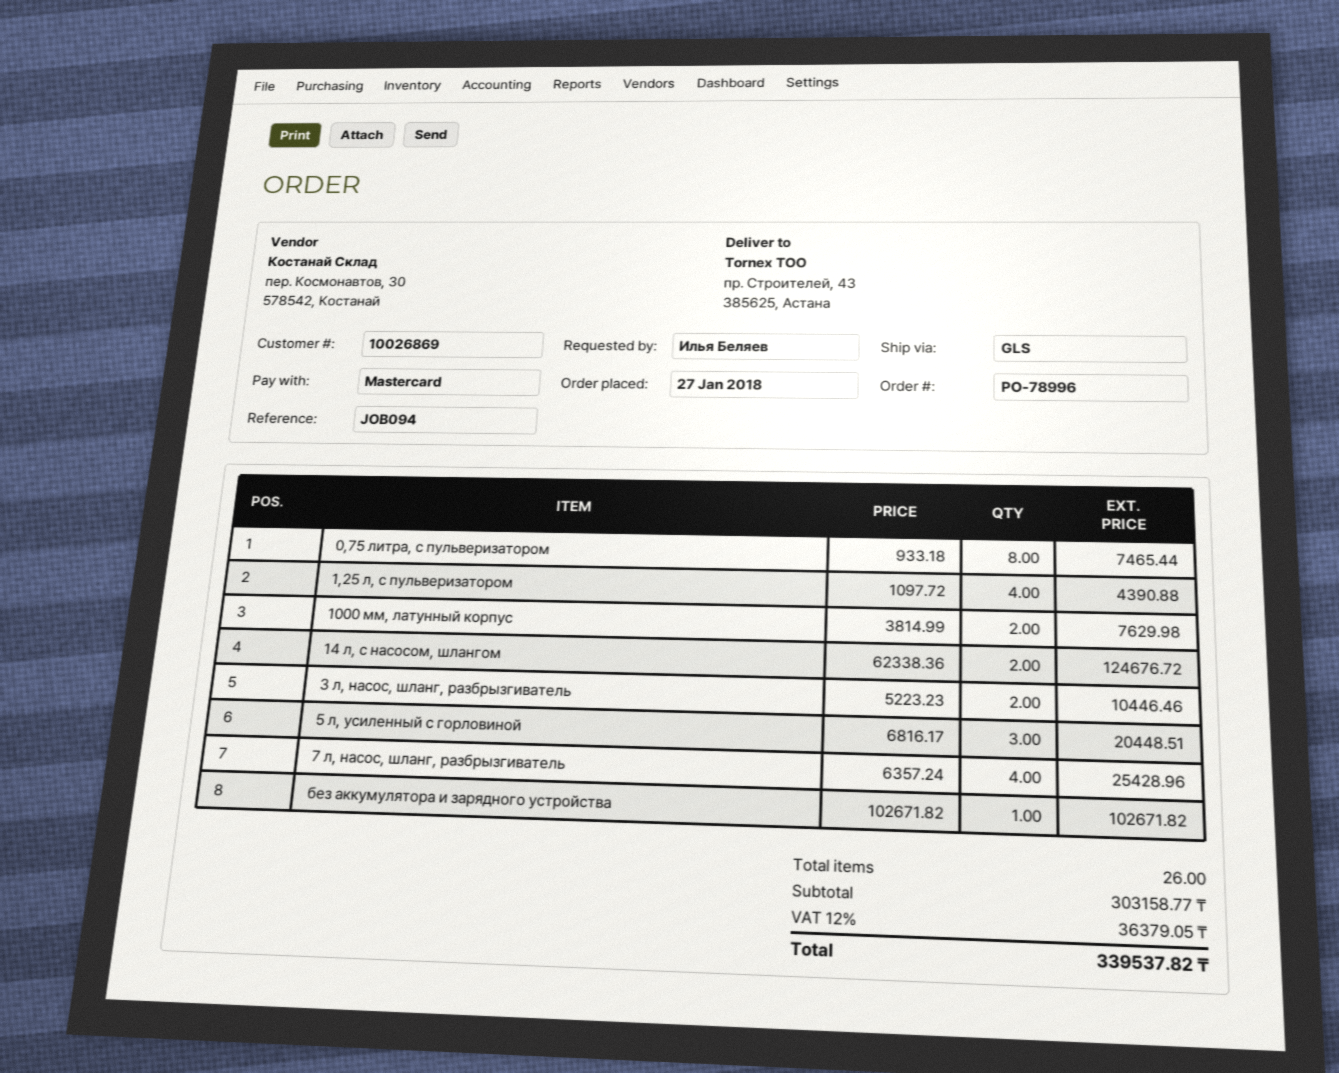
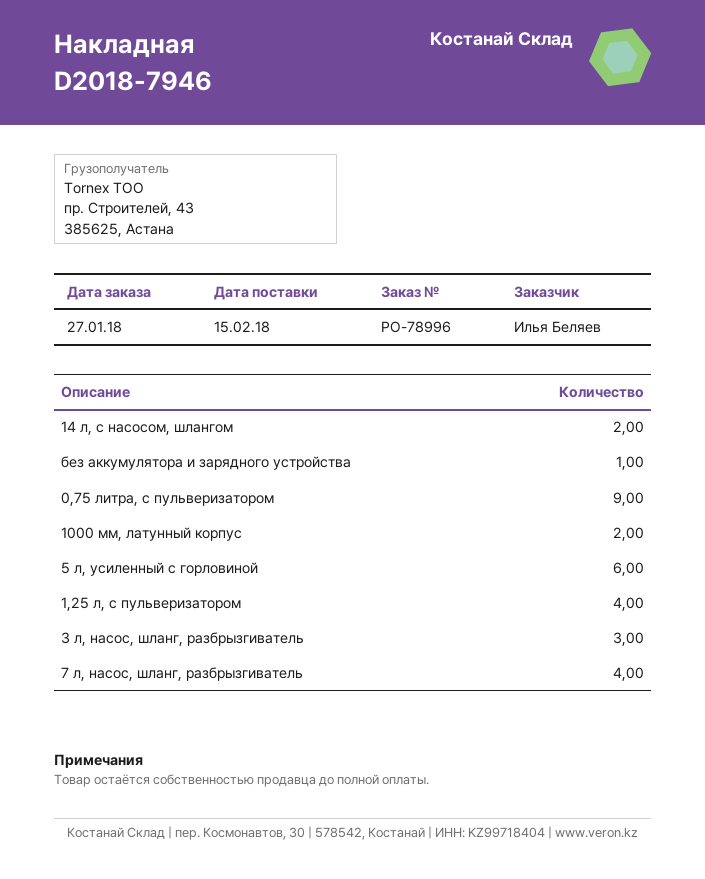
0,75 литра, с пульверизатором: 8 -> 9
3 л, насос, шланг, разбрызгиватель: 2 -> 3
5 л, усиленный с горловиной: 3 -> 6

